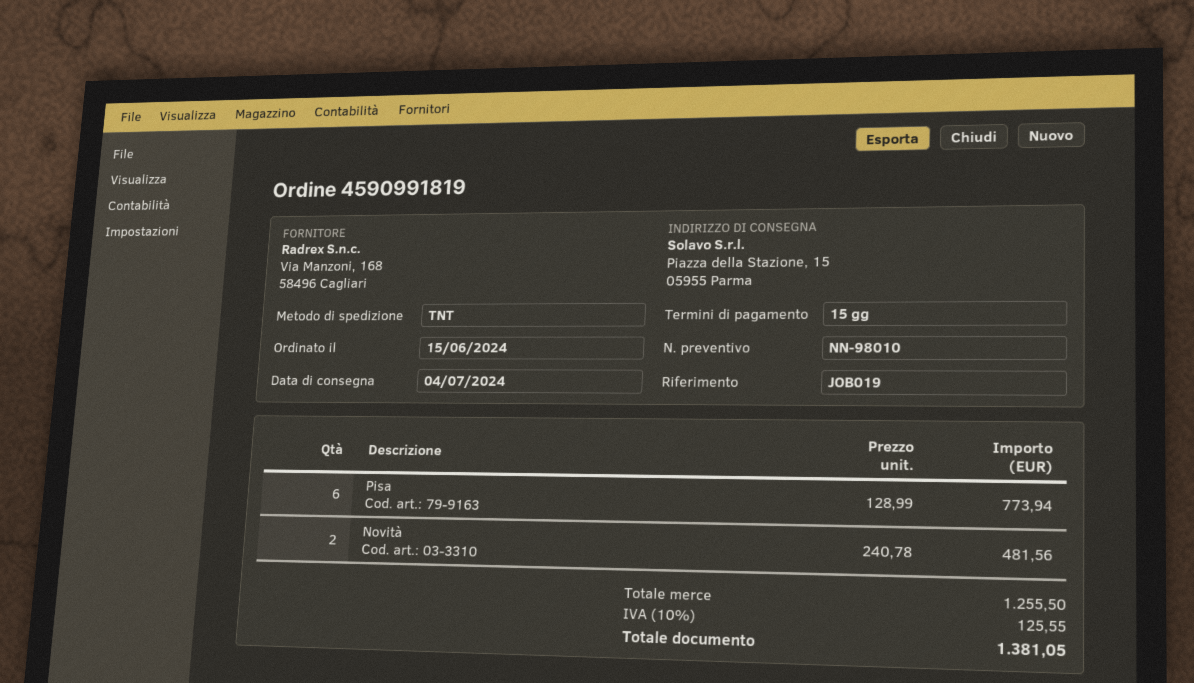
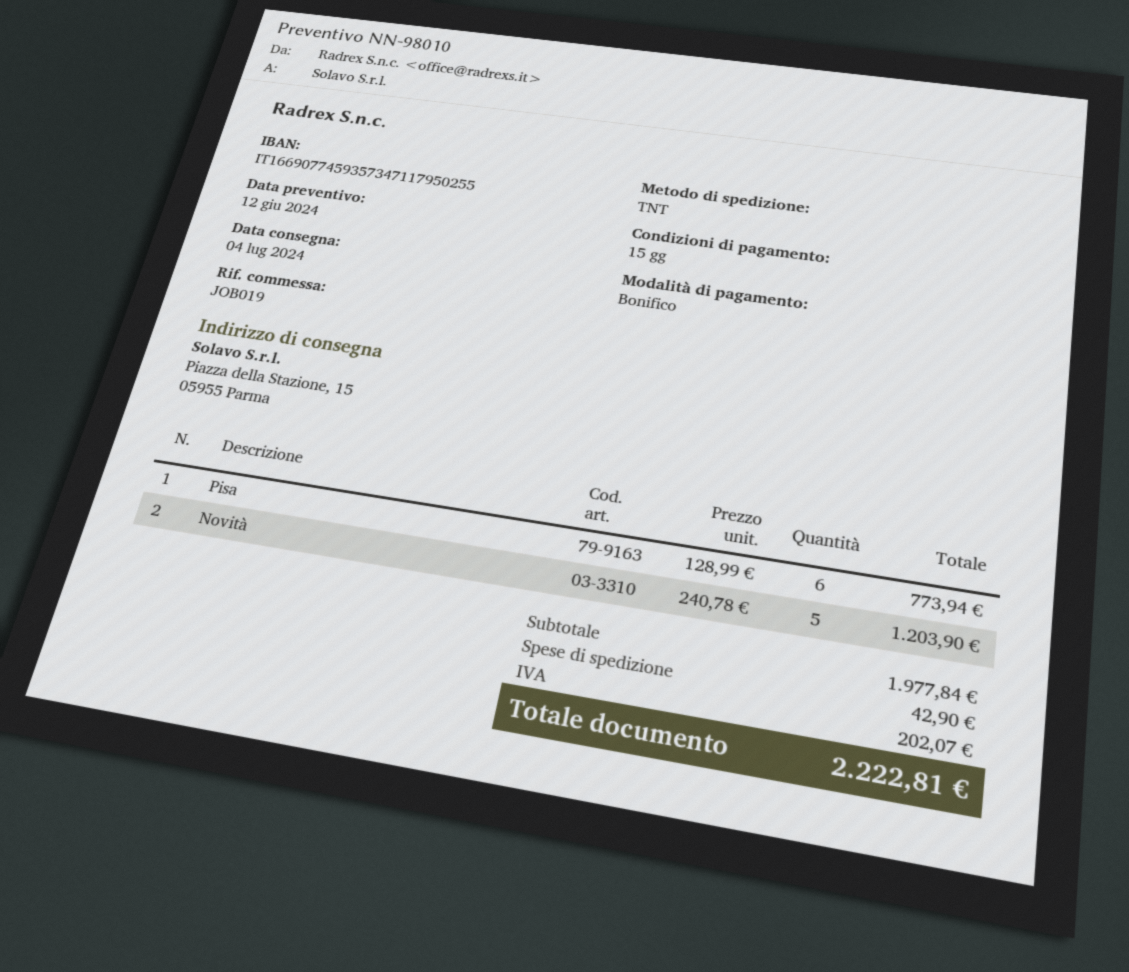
Novità: 2 x 240.78 = 481.56 -> 5 x 240.78 = 1203.90
subtotal: 1255.50 -> 1977.84
shipping: none -> 42.90
tax: 125.55 -> 202.07
total: 1381.05 -> 2222.81

